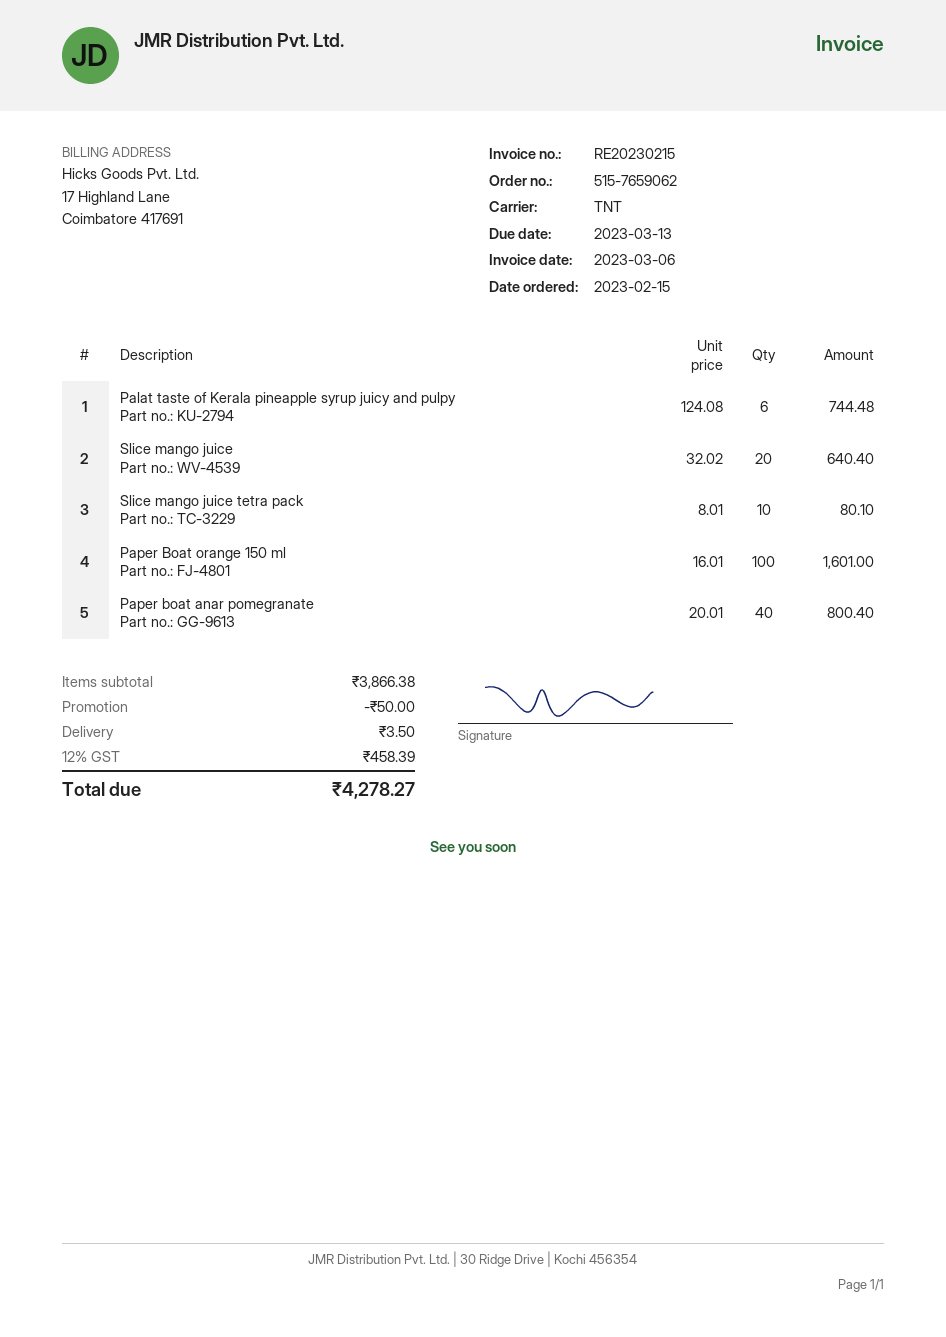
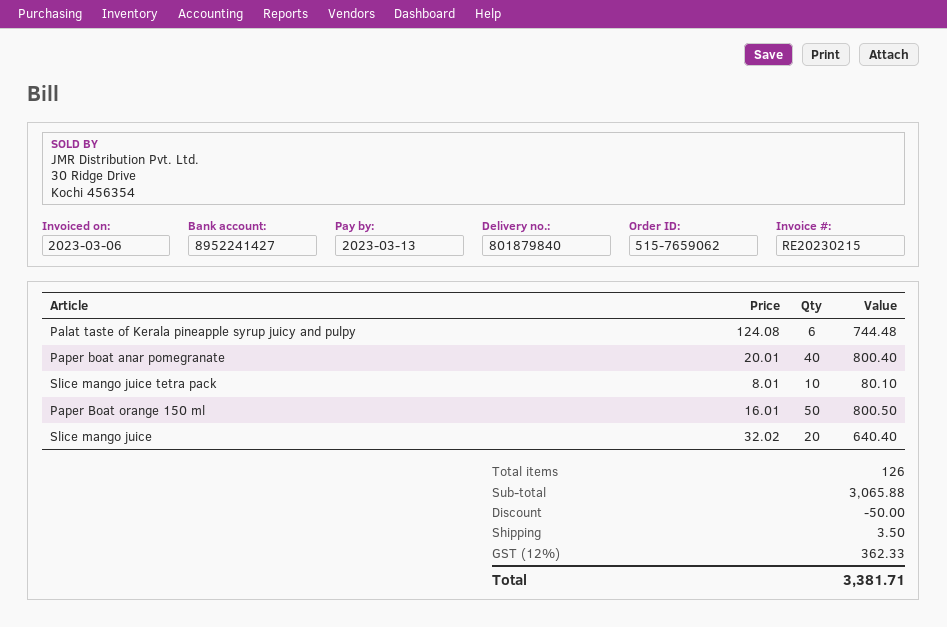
Paper Boat orange 150 ml: 100 x 16.01 = 1601.00 -> 50 x 16.01 = 800.50
subtotal: 3866.38 -> 3065.88
tax: 12% = 458.39 -> 12% = 362.33
total: 4278.27 -> 3381.71

